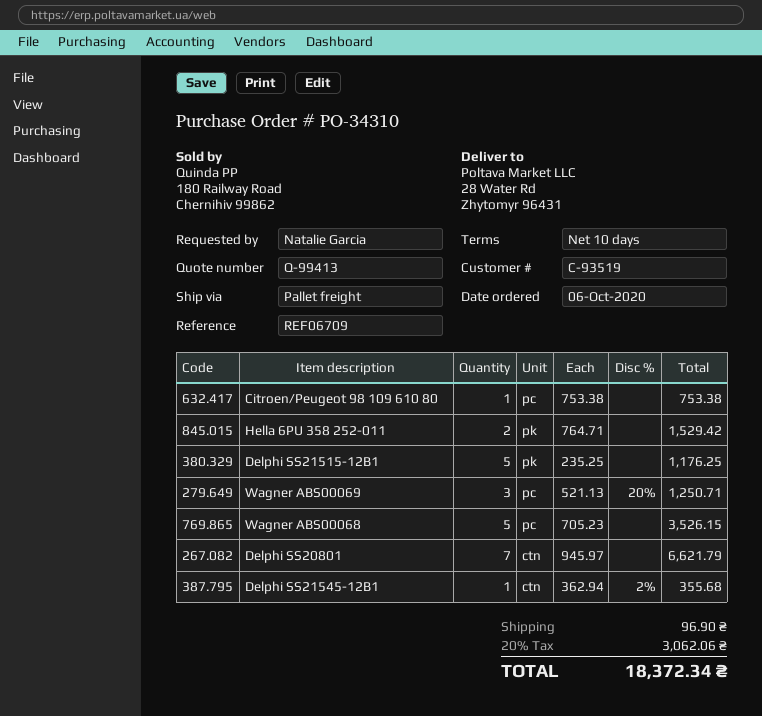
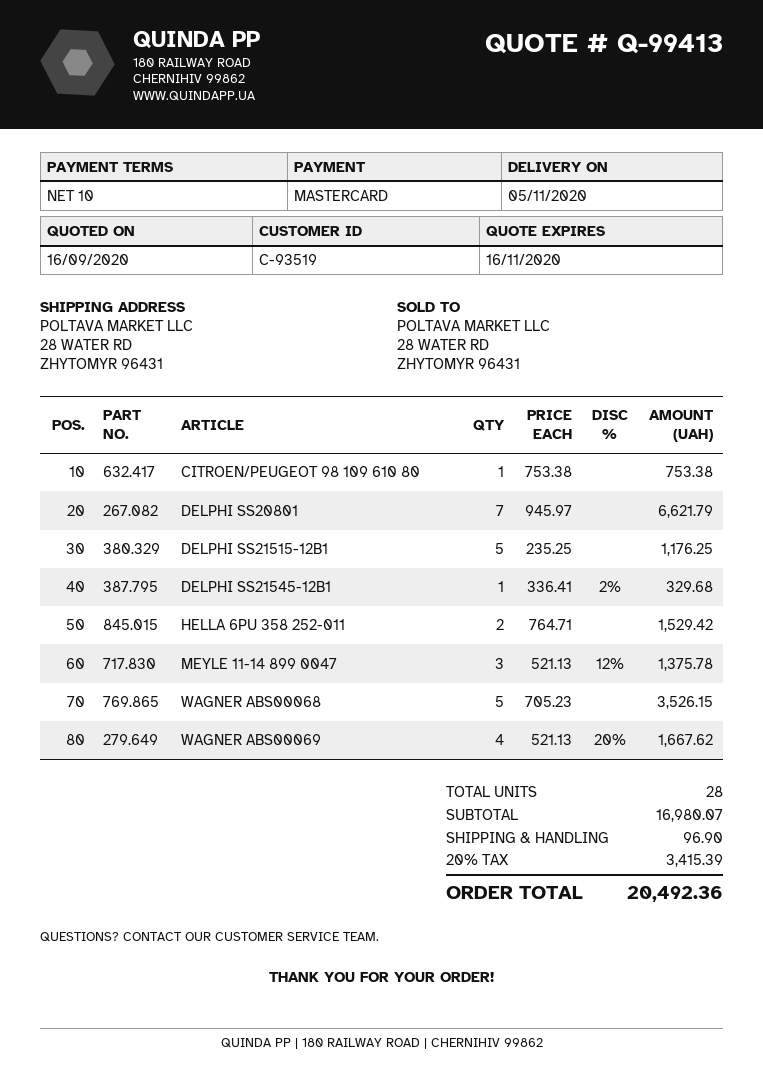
Wagner ABS00069: 3 x 521.13 - 20% = 1250.71 -> 4 x 521.13 - 20% = 1667.62
Delphi SS21545-12B1: 1 x 362.94 - 2% = 355.68 -> 1 x 336.41 - 2% = 329.68
MEYLE 11-14 899 0047: none -> 3 x 521.13 - 12% = 1375.78
tax: 20% = 3062.06 -> 20% = 3415.39
total: 18372.34 -> 20492.36

